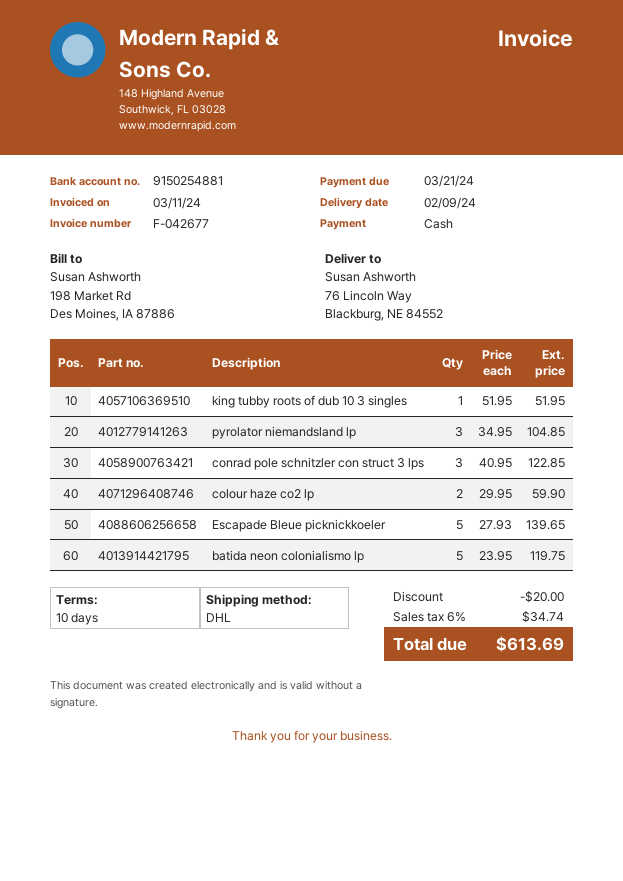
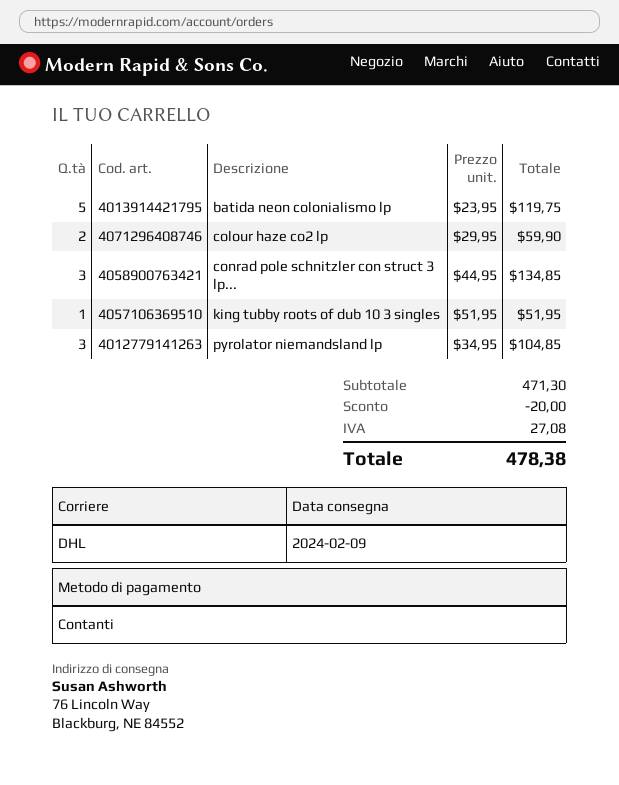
conrad pole schnitzler con struct 3 lps: 3 x 40.95 = 122.85 -> 3 x 44.95 = 134.85
Escapade Bleue picknickkoeler: 5 x 27.93 = 139.65 -> none
tax: 34.74 -> 27.08
total: 613.69 -> 478.38

